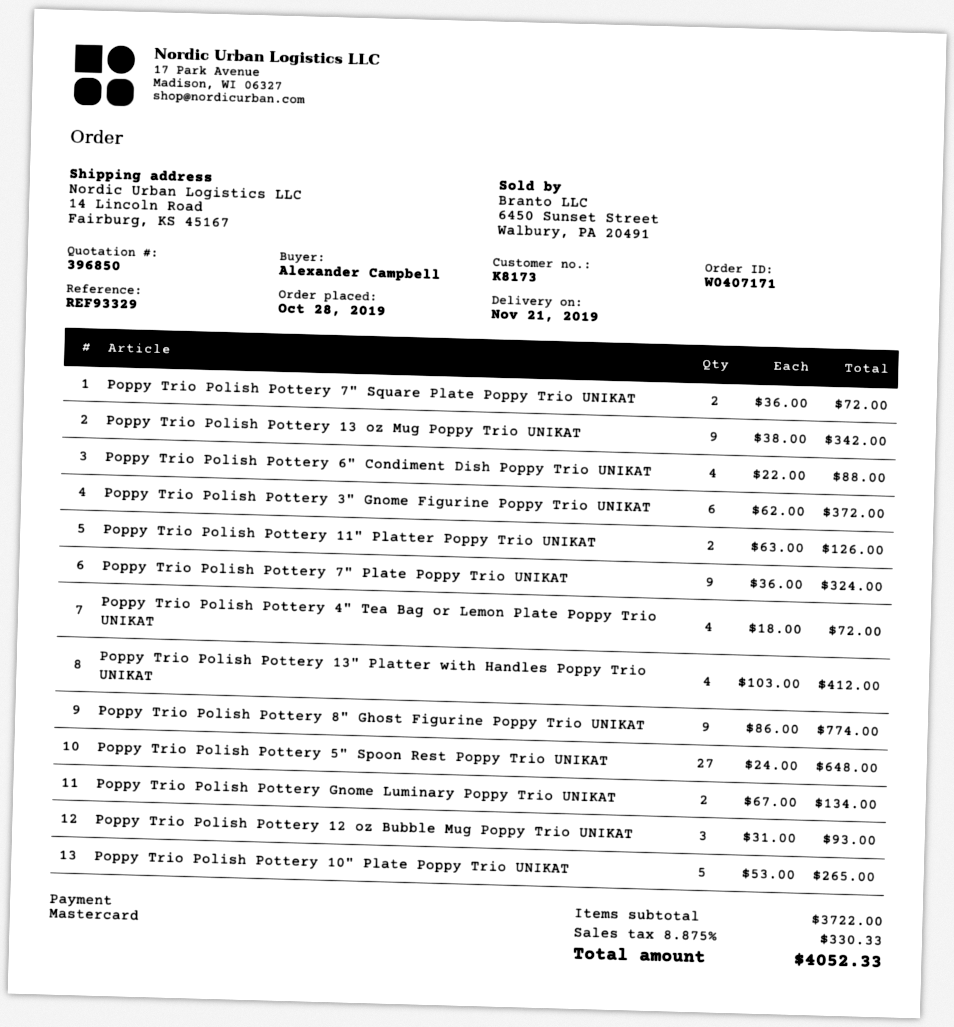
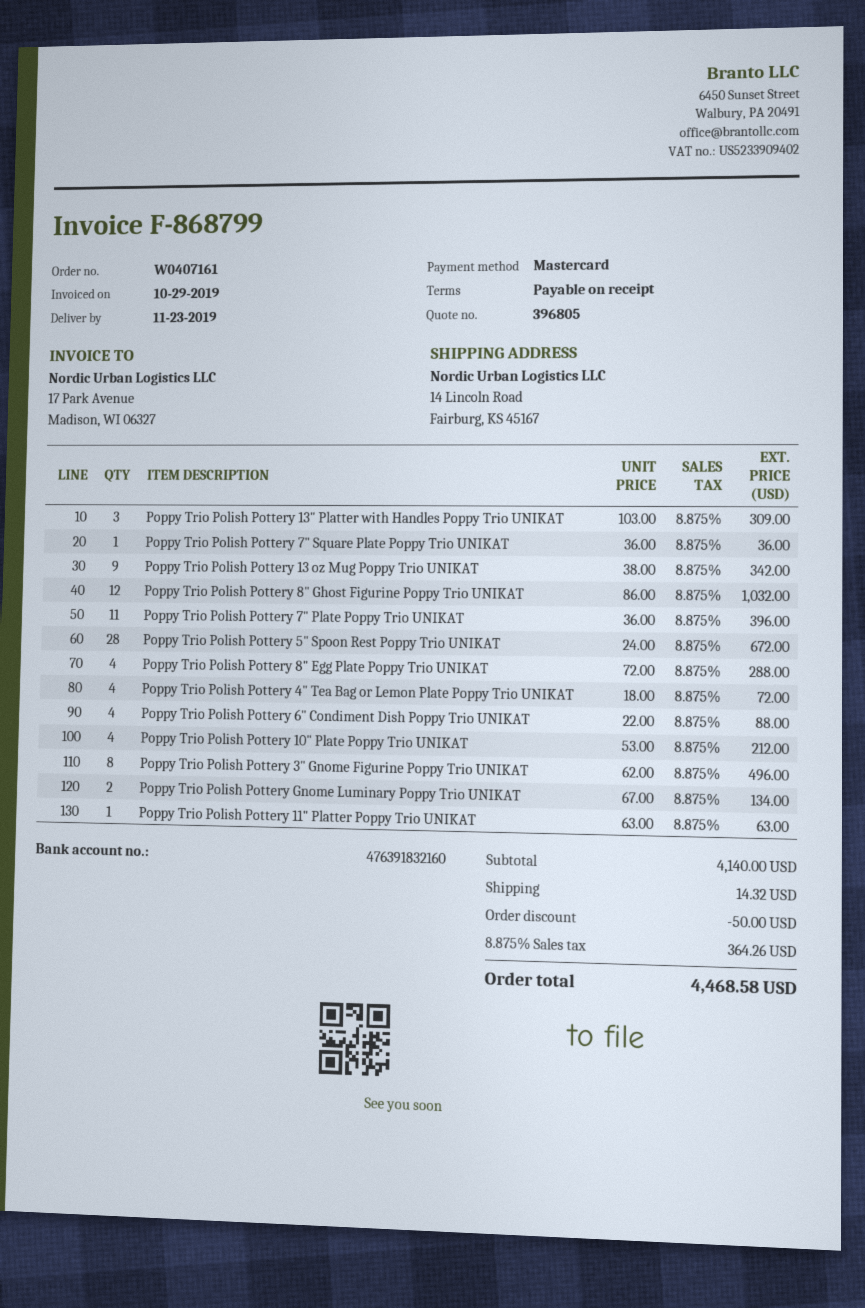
quote number: 396850 -> 396805
order number: W0407171 -> W0407161
delivery date: 2019-11-21 -> 2019-11-23
Poppy Trio Polish Pottery 7" Square Plate Poppy Trio UNIKAT: 2 x 36.00 = 72.00 -> 1 x 36.00 = 36.00
Poppy Trio Polish Pottery 3" Gnome Figurine Poppy Trio UNIKAT: 6 x 62.00 = 372.00 -> 8 x 62.00 = 496.00
Poppy Trio Polish Pottery 11" Platter Poppy Trio UNIKAT: 2 x 63.00 = 126.00 -> 1 x 63.00 = 63.00
Poppy Trio Polish Pottery 7" Plate Poppy Trio UNIKAT: 9 x 36.00 = 324.00 -> 11 x 36.00 = 396.00
Poppy Trio Polish Pottery 13" Platter with Handles Poppy Trio UNIKAT: 4 x 103.00 = 412.00 -> 3 x 103.00 = 309.00
Poppy Trio Polish Pottery 8" Ghost Figurine Poppy Trio UNIKAT: 9 x 86.00 = 774.00 -> 12 x 86.00 = 1032.00
Poppy Trio Polish Pottery 5" Spoon Rest Poppy Trio UNIKAT: 27 x 24.00 = 648.00 -> 28 x 24.00 = 672.00
Poppy Trio Polish Pottery 12 oz Bubble Mug Poppy Trio UNIKAT: 3 x 31.00 = 93.00 -> none
Poppy Trio Polish Pottery 10" Plate Poppy Trio UNIKAT: 5 x 53.00 = 265.00 -> 4 x 53.00 = 212.00
Poppy Trio Polish Pottery 8" Egg Plate Poppy Trio UNIKAT: none -> 4 x 72.00 = 288.00
subtotal: 3722.00 -> 4140.00
discount: none -> 50.00
shipping: none -> 14.32
tax: 8.875% = 330.33 -> 8.875% = 364.26
total: 4052.33 -> 4468.58

